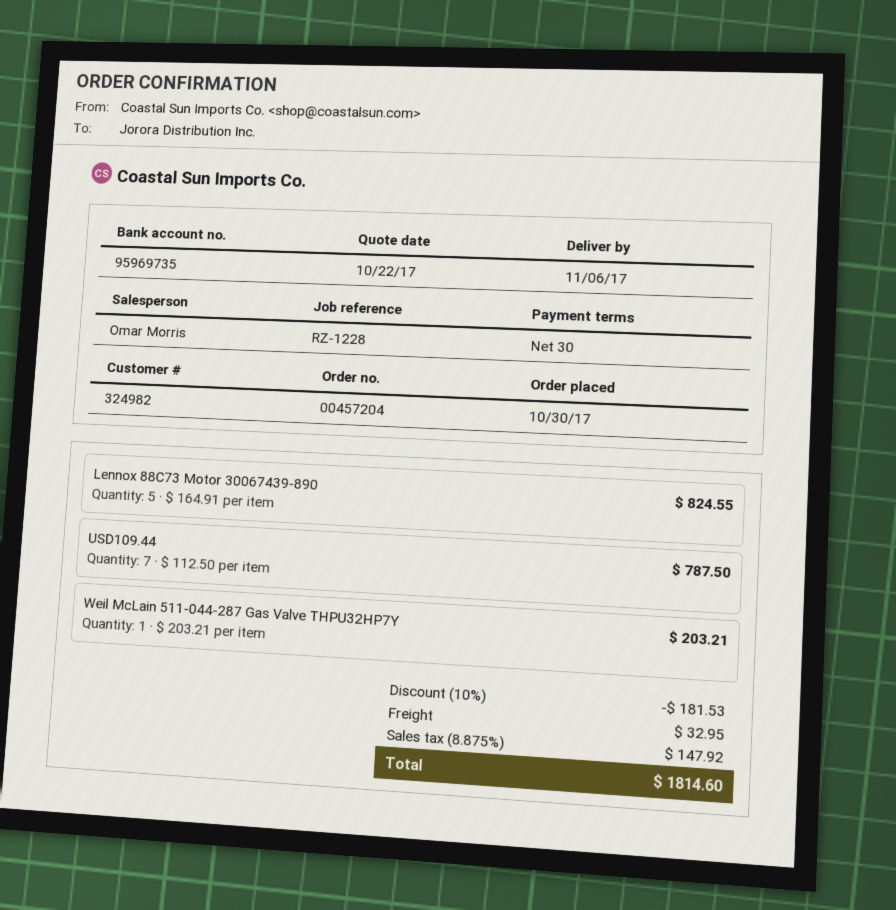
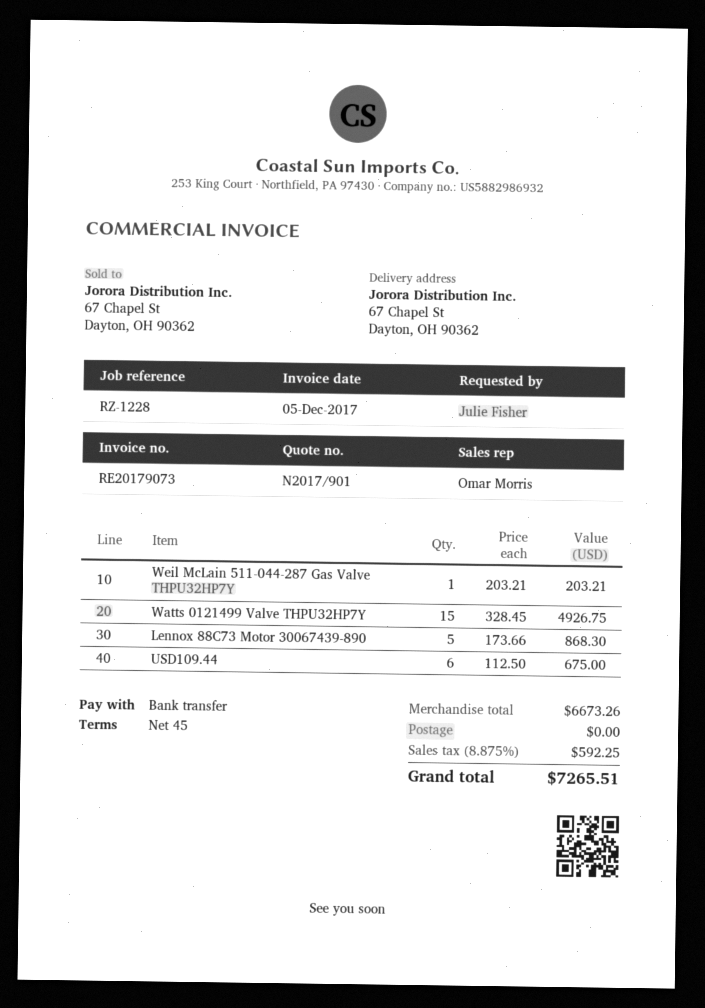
payment terms: 30 days -> 45 days
Lennox 88C73 Motor 30067439-890: 5 x 164.91 = 824.55 -> 5 x 173.66 = 868.30
USD109.44: 7 x 112.50 = 787.50 -> 6 x 112.50 = 675.00
Watts 0121499 Valve THPU32HP7Y: none -> 15 x 328.45 = 4926.75
discount: 10% = 181.53 -> none
shipping: 32.95 -> 0.00
tax: 8.875% = 147.92 -> 8.875% = 592.25
total: 1814.60 -> 7265.51

